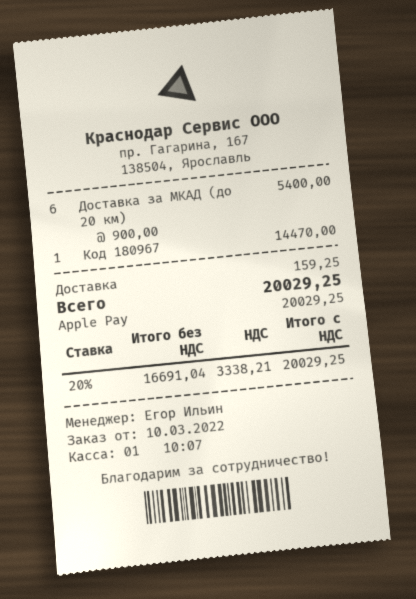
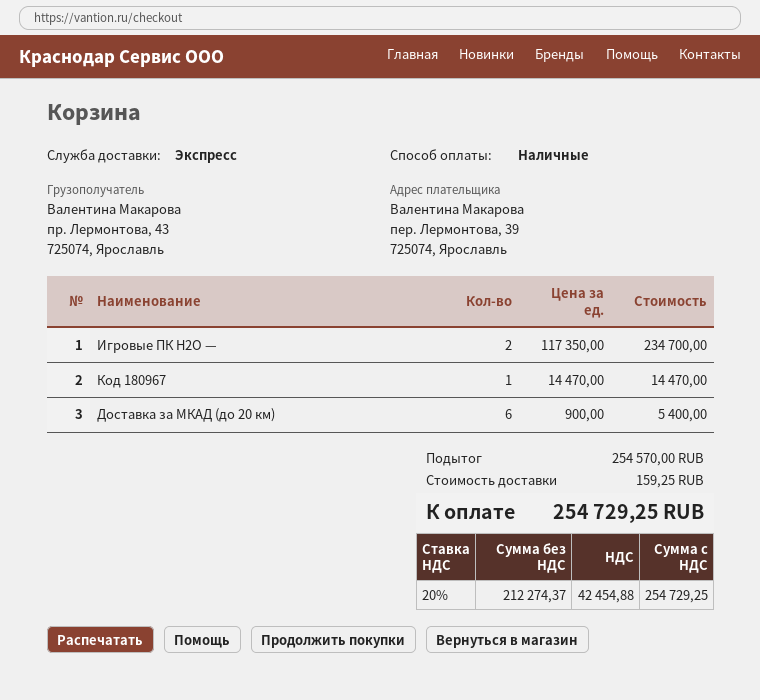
payment method: Apple Pay -> cash
Игровые ПК H2O —: none -> 2 x 117350.00 = 234700.00
net: 16691.04 -> 212274.37
tax: 20% = 3338.21 -> 20% = 42454.88
total: 20029.25 -> 254729.25

